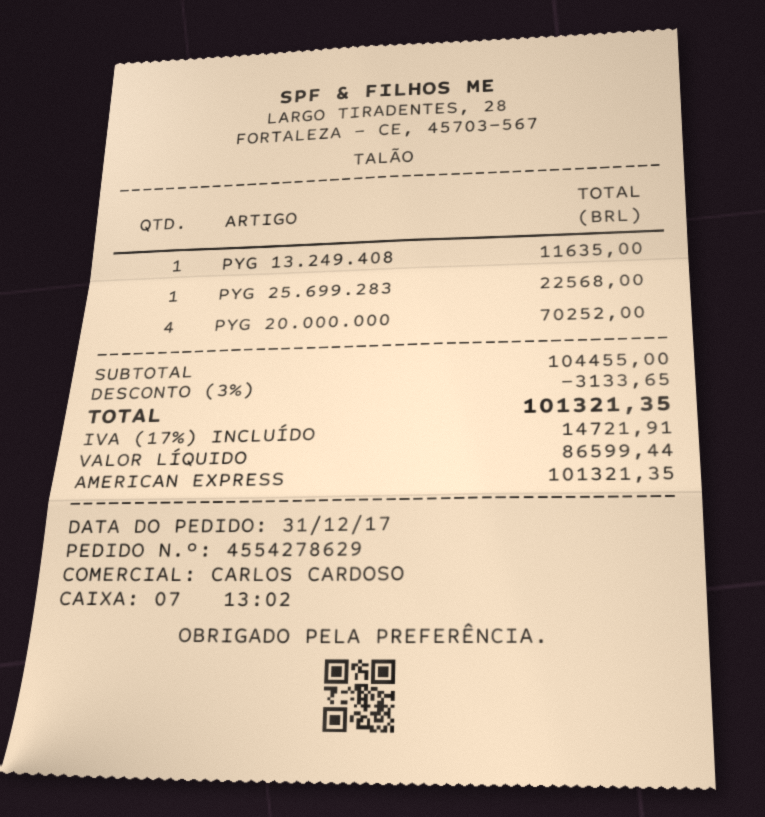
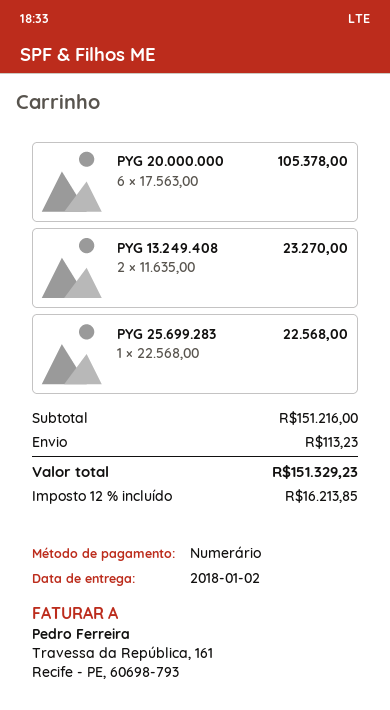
payment method: American Express -> cash
PYG 13.249.408: 1 for 11635.00 -> 2 for 23270.00
PYG 20.000.000: 4 for 70252.00 -> 6 for 105378.00
subtotal: 104455.00 -> 151216.00
discount: 3% = 3133.65 -> none
shipping: none -> 113.23
tax: 17% = 14721.91 -> 12% = 16213.85
total: 101321.35 -> 151329.23

